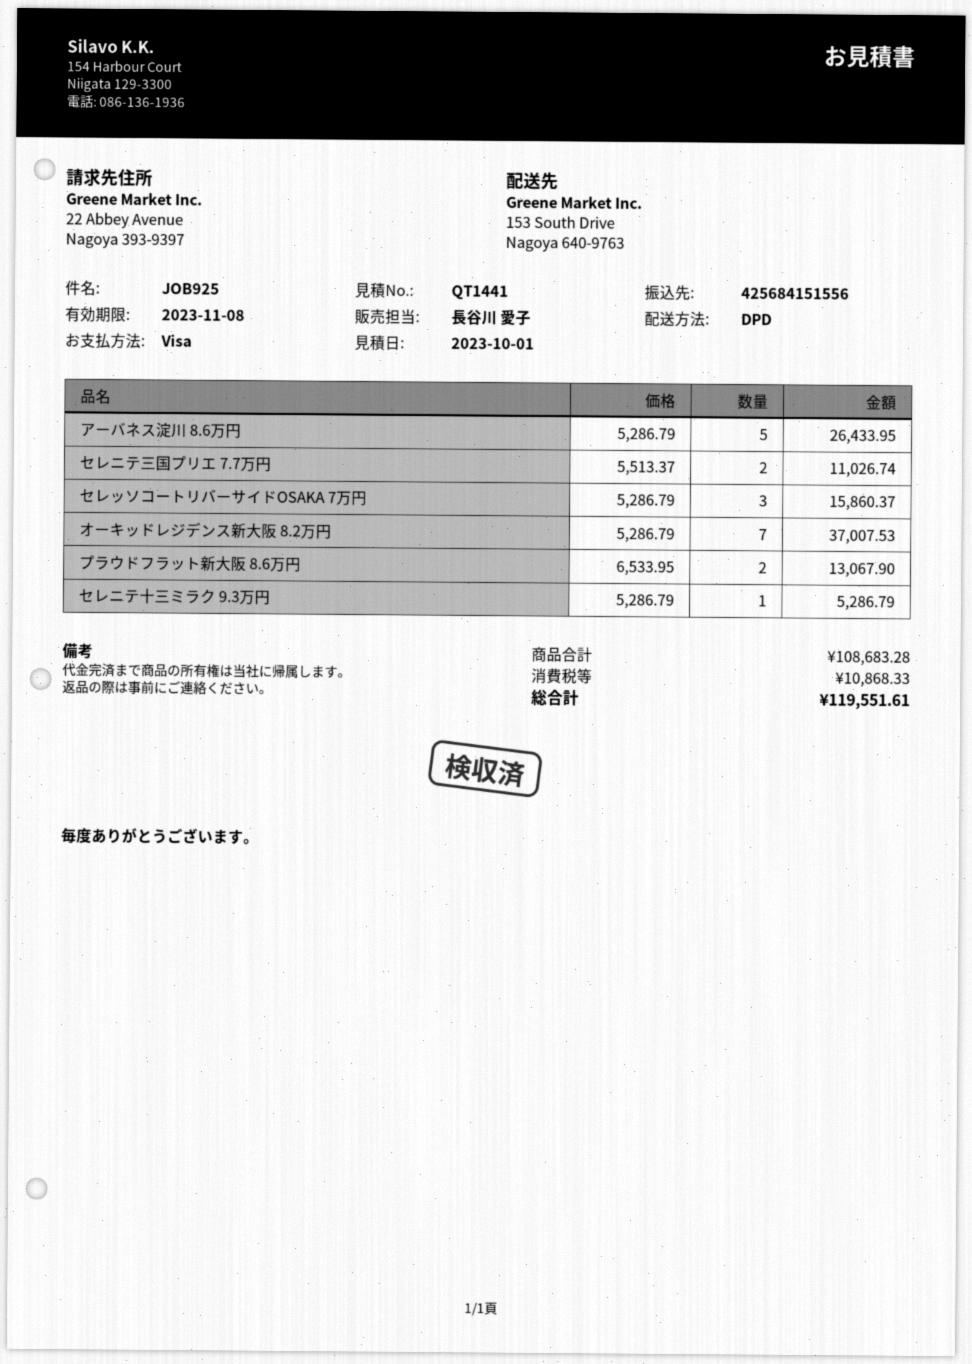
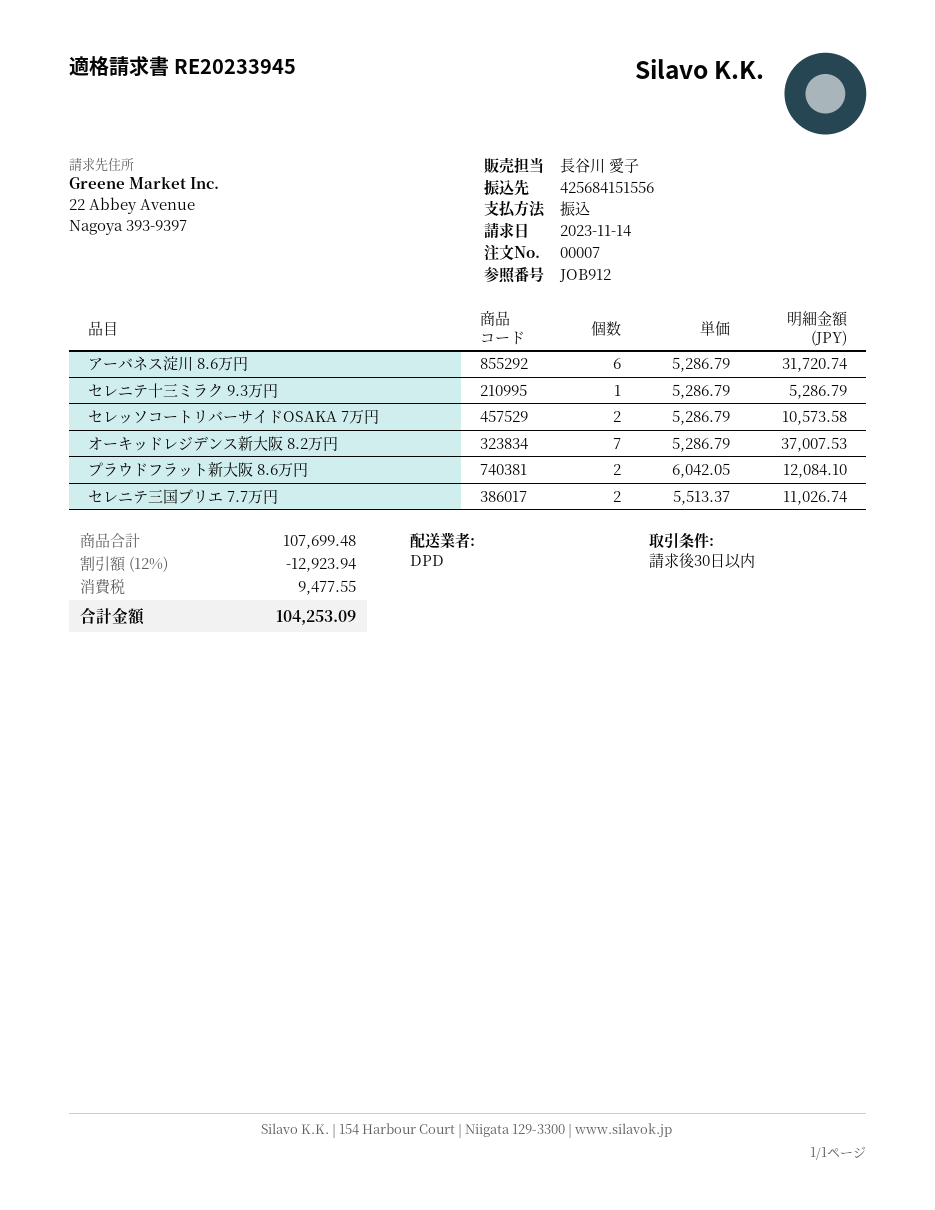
reference: JOB925 -> JOB912
payment method: Visa -> bank transfer
アーバネス淀川 8.6万円: 5 x 5286.79 = 26433.95 -> 6 x 5286.79 = 31720.74
セレッソコートリバーサイドOSAKA 7万円: 3 x 5286.79 = 15860.37 -> 2 x 5286.79 = 10573.58
プラウドフラット新大阪 8.6万円: 2 x 6533.95 = 13067.90 -> 2 x 6042.05 = 12084.10
subtotal: 108683.28 -> 107699.48
discount: none -> 12% = 12923.94
tax: 10868.33 -> 9477.55
total: 119551.61 -> 104253.09

